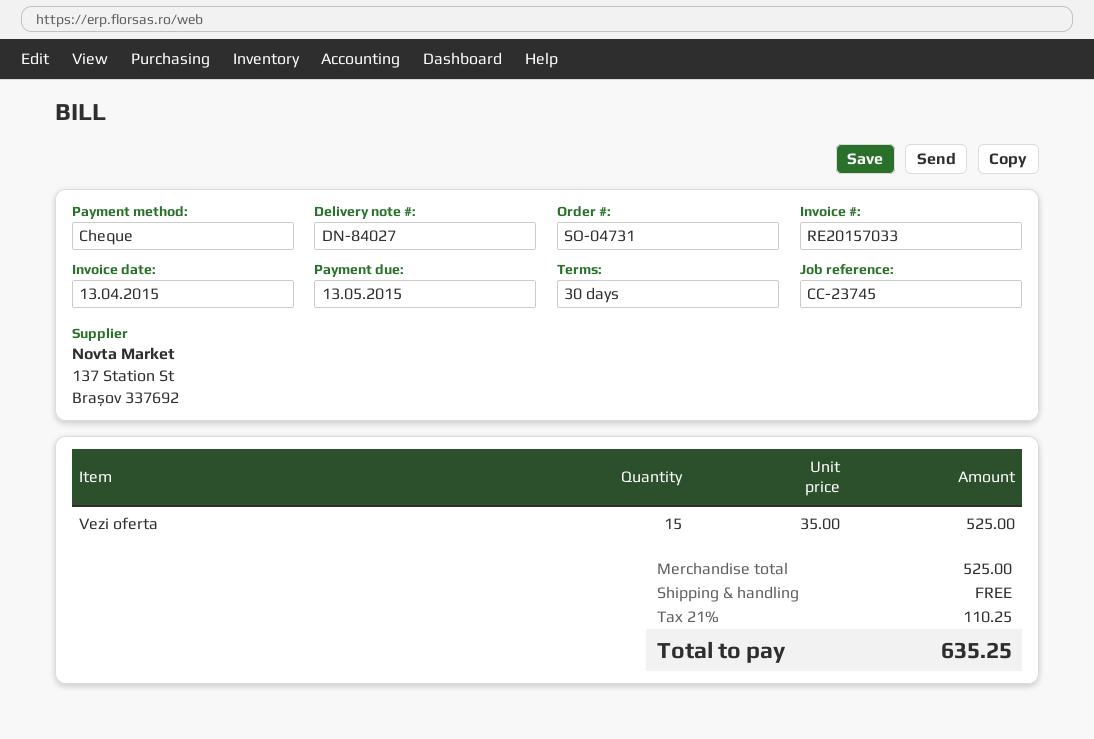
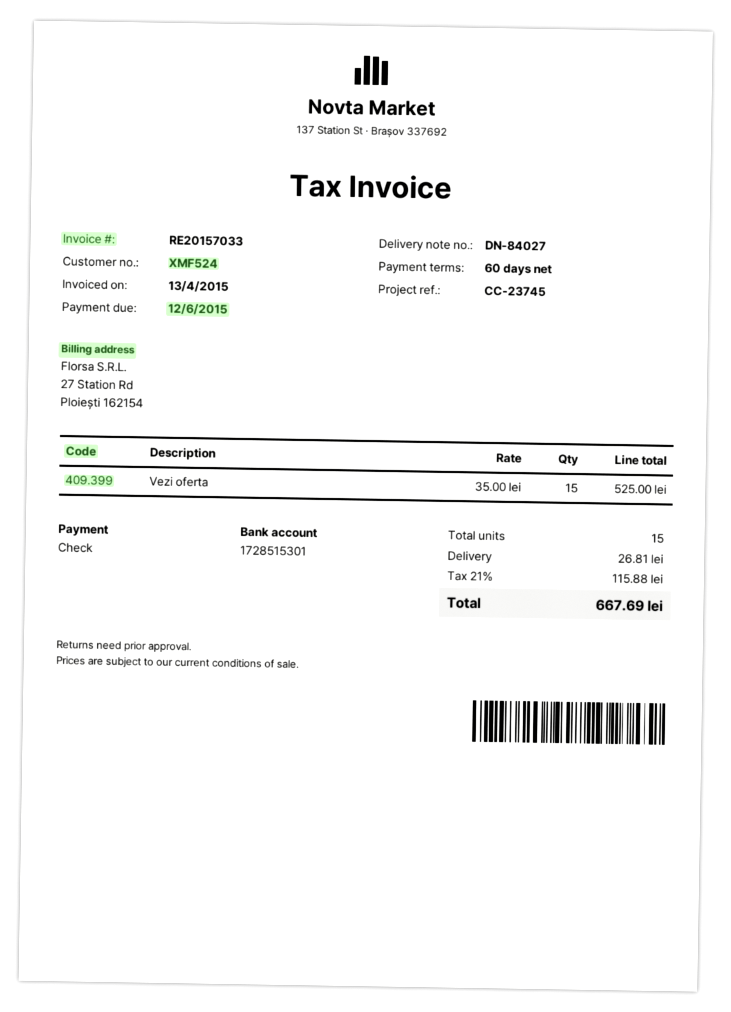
payment terms: 30 days -> 60 days
due date: 2015-05-13 -> 2015-06-12
shipping: 0.00 -> 26.81
tax: 21% = 110.25 -> 21% = 115.88
total: 635.25 -> 667.69

